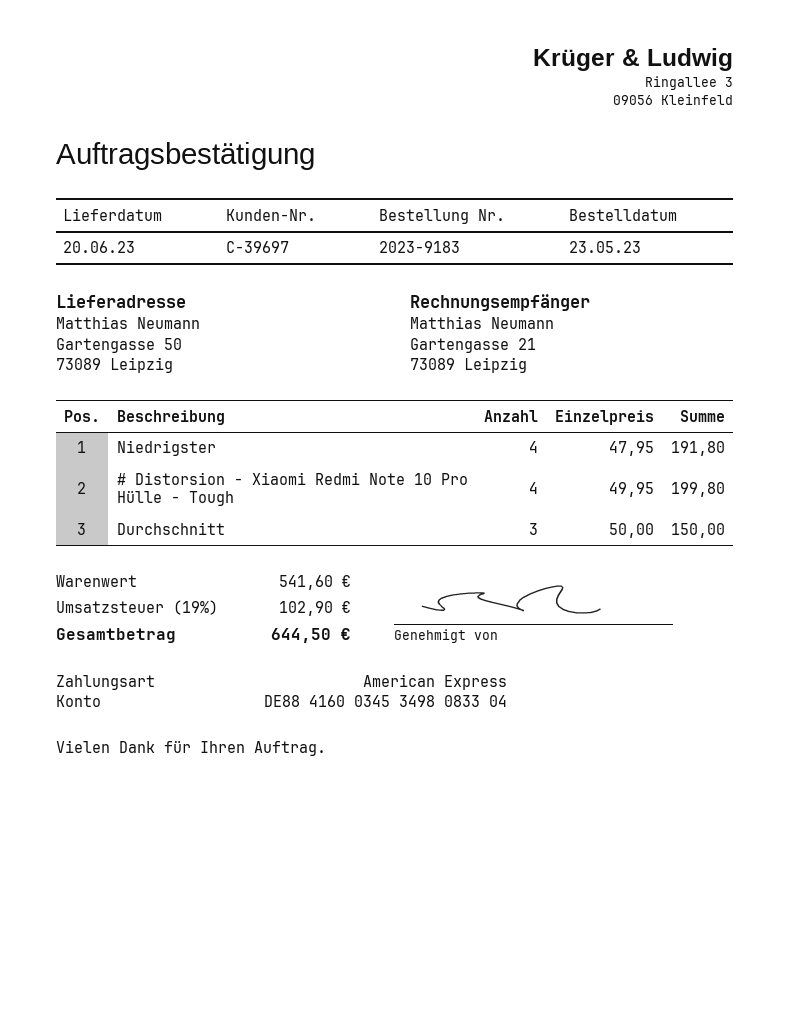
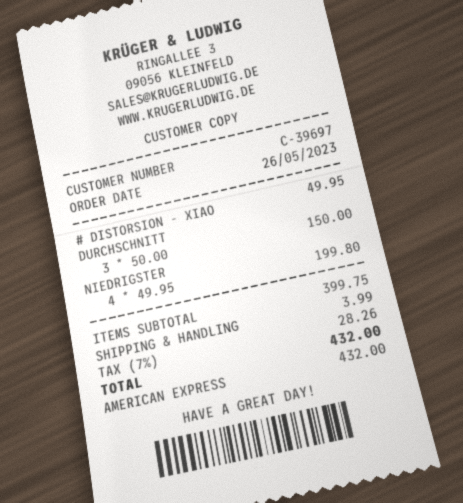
order date: 2023-05-23 -> 2023-05-26
Niedrigster: 4 x 47.95 = 191.80 -> 4 x 49.95 = 199.80
# Distorsion - Xiaomi Redmi Note 10 Pro Hülle - Tough: 4 x 49.95 = 199.80 -> 1 x 49.95 = 49.95
subtotal: 541.60 -> 399.75
shipping: none -> 3.99
tax: 19% = 102.90 -> 7% = 28.26
total: 644.50 -> 432.00

